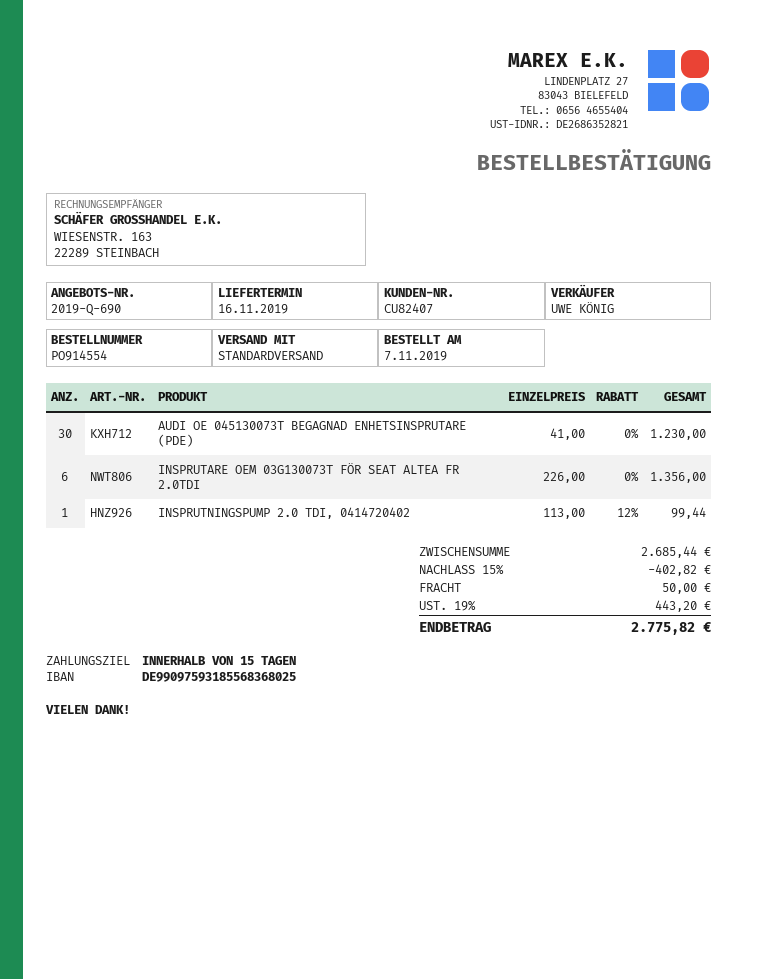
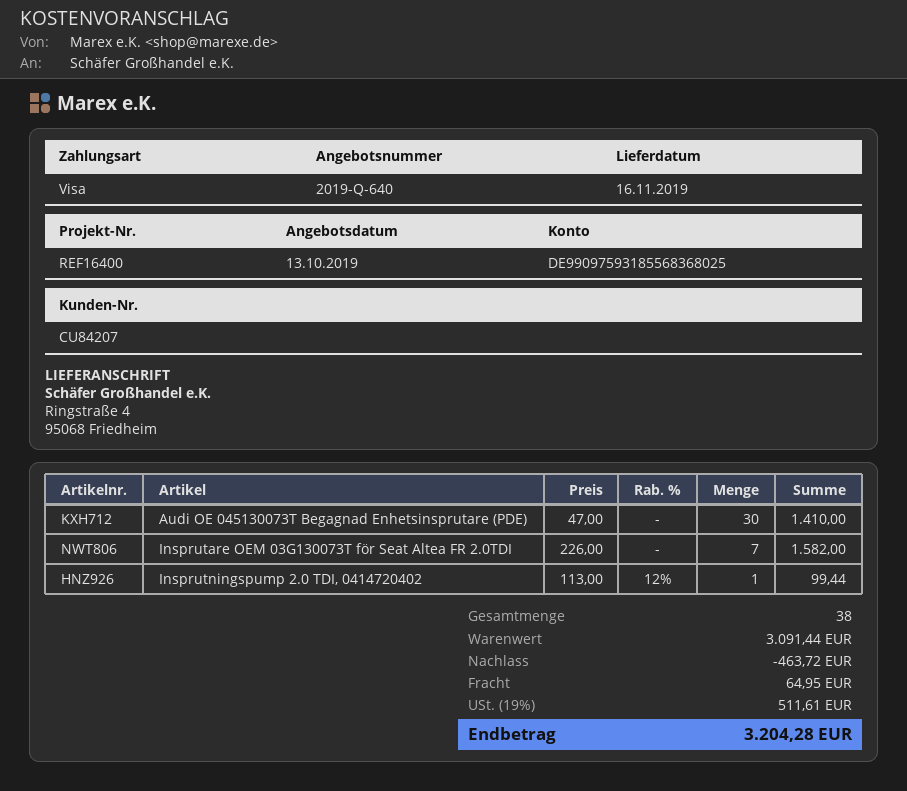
quote number: 2019-Q-690 -> 2019-Q-640
customer number: CU82407 -> CU84207
AUDI OE 045130073T BEGAGNAD ENHETSINSPRUTARE (PDE): 30 x 41.00 = 1230.00 -> 30 x 47.00 = 1410.00
INSPRUTARE OEM 03G130073T FÖR SEAT ALTEA FR 2.0TDI: 6 x 226.00 = 1356.00 -> 7 x 226.00 = 1582.00
subtotal: 2685.44 -> 3091.44
discount: 402.82 -> 463.72
shipping: 50.00 -> 64.95
tax: 19% = 443.20 -> 19% = 511.61
total: 2775.82 -> 3204.28

